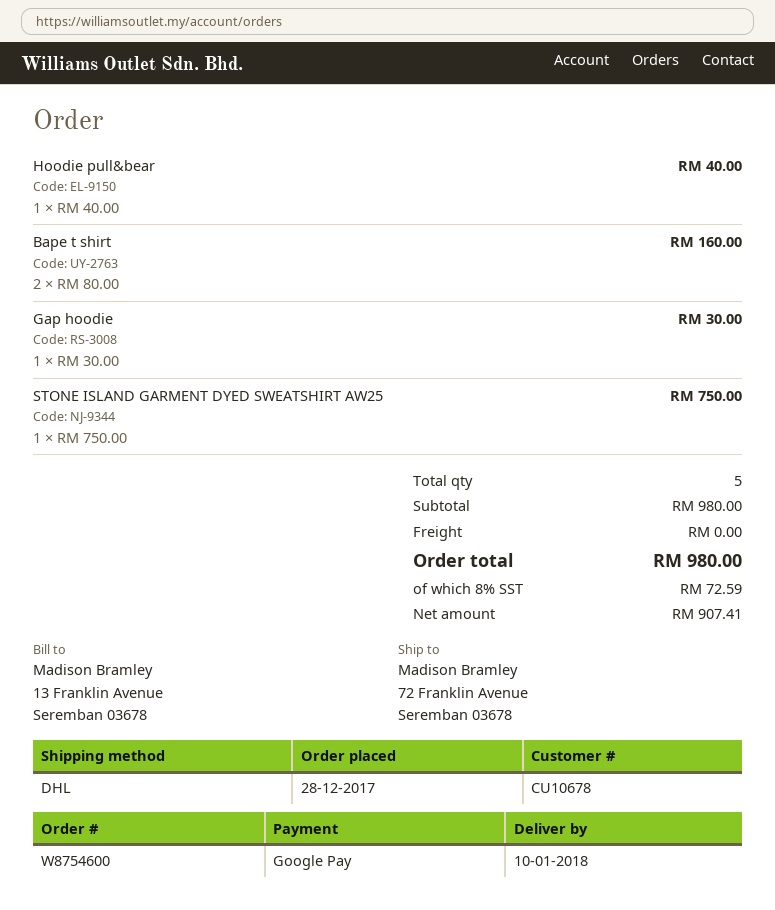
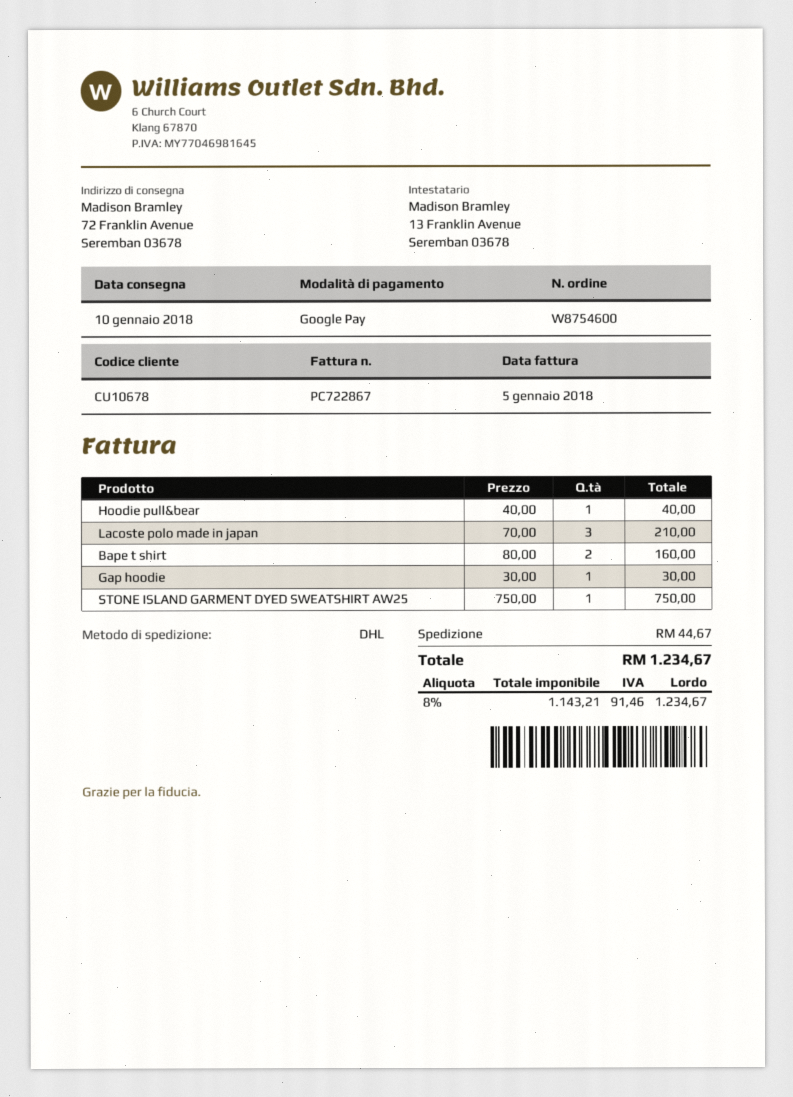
Lacoste polo made in japan: none -> 3 x 70.00 = 210.00
shipping: 0.00 -> 44.67
net: 907.41 -> 1143.21
tax: 8% = 72.59 -> 8% = 91.46
total: 980.00 -> 1234.67

